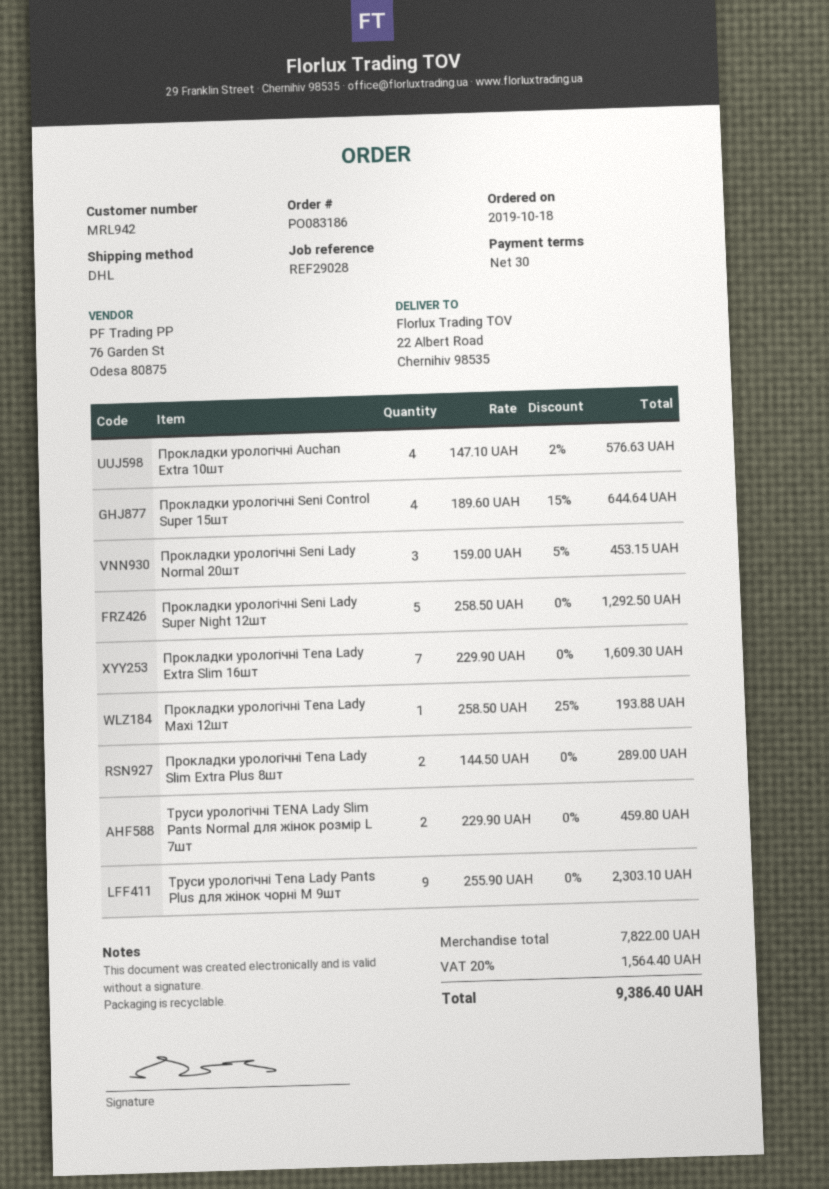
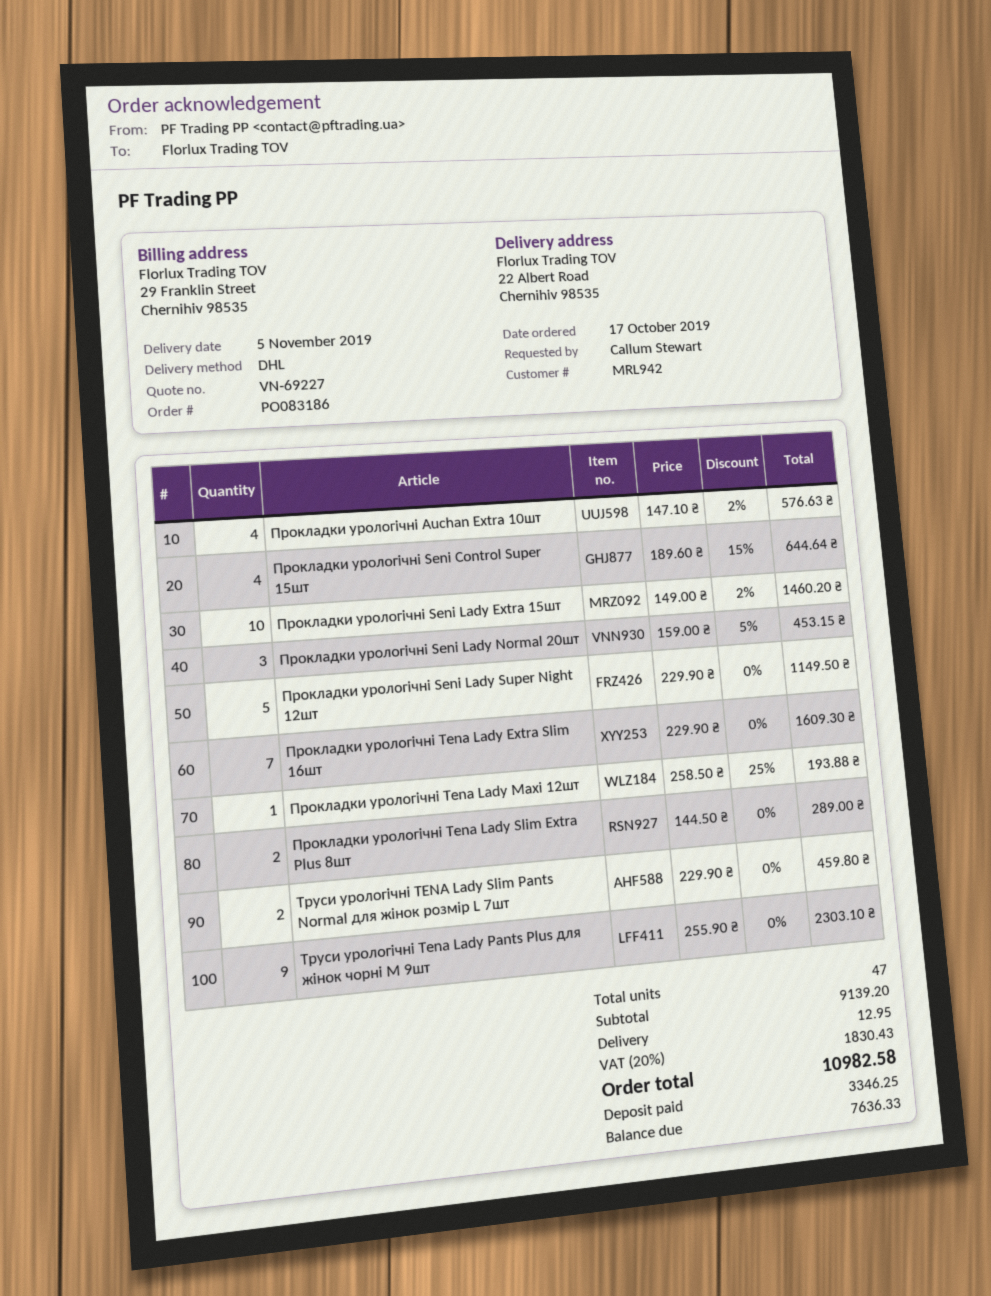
order date: 2019-10-18 -> 2019-10-17
Прокладки урологічні Seni Lady Super Night 12шт: 5 x 258.50 = 1292.50 -> 5 x 229.90 = 1149.50
Прокладки урологічні Seni Lady Extra 15шт: none -> 10 x 149.00 - 2% = 1460.20
subtotal: 7822.00 -> 9139.20
shipping: none -> 12.95
tax: 20% = 1564.40 -> 20% = 1830.43
total: 9386.40 -> 10982.58

